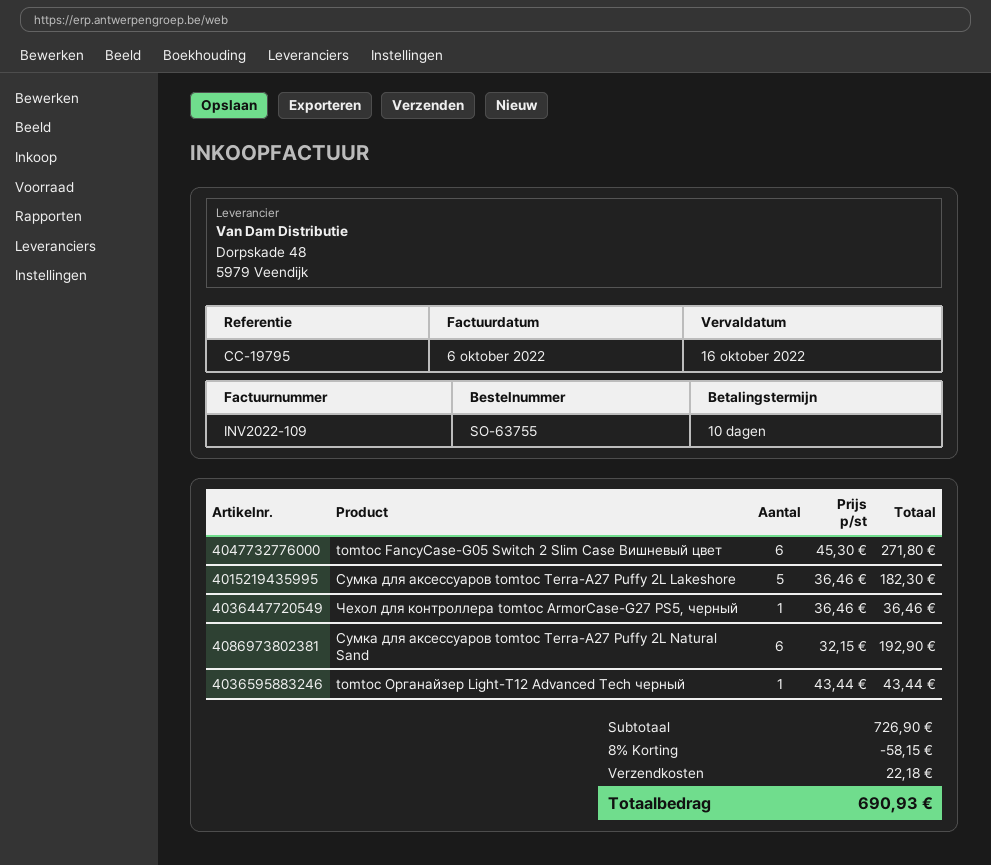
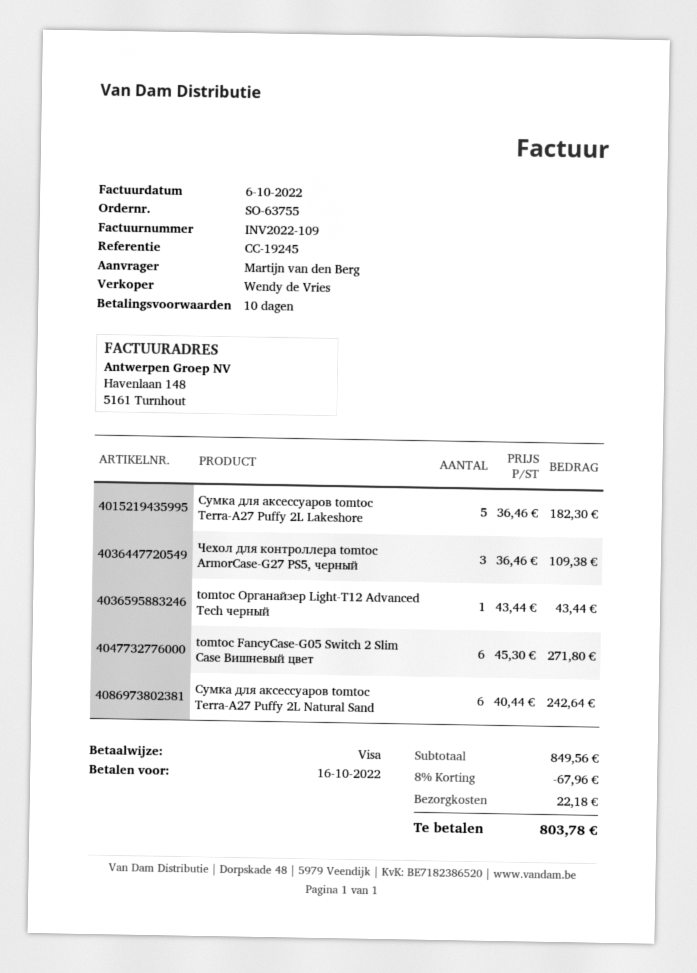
reference: CC-19795 -> CC-19245
Чехол для контроллера tomtoc ArmorCase-G27 PS5, черный: 1 x 36.46 = 36.46 -> 3 x 36.46 = 109.38
Сумка для аксессуаров tomtoc Terra-A27 Puffy 2L Natural Sand: 6 x 32.15 = 192.90 -> 6 x 40.44 = 242.64
subtotal: 726.90 -> 849.56
discount: 8% = 58.15 -> 8% = 67.96
total: 690.93 -> 803.78

